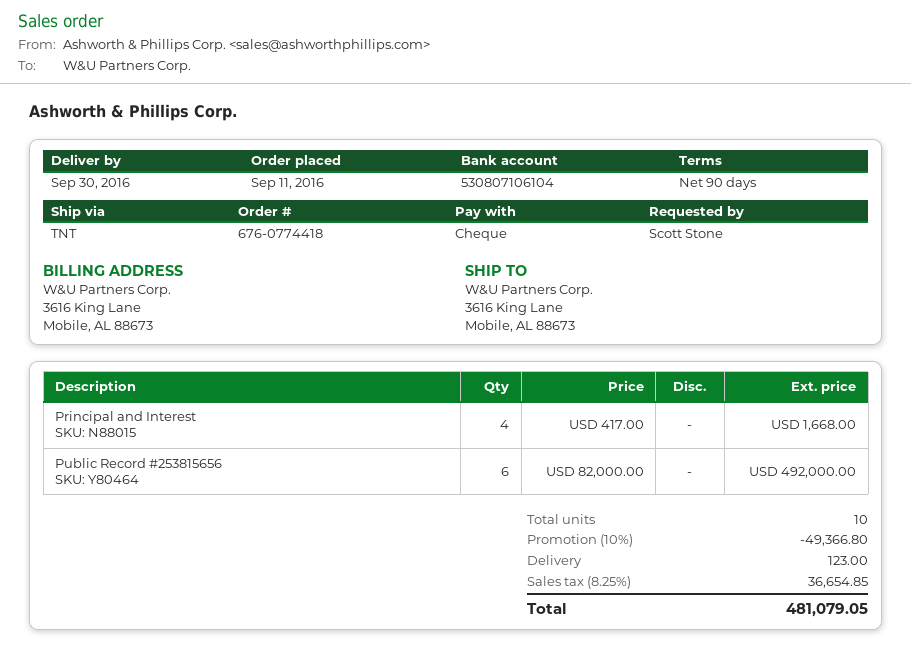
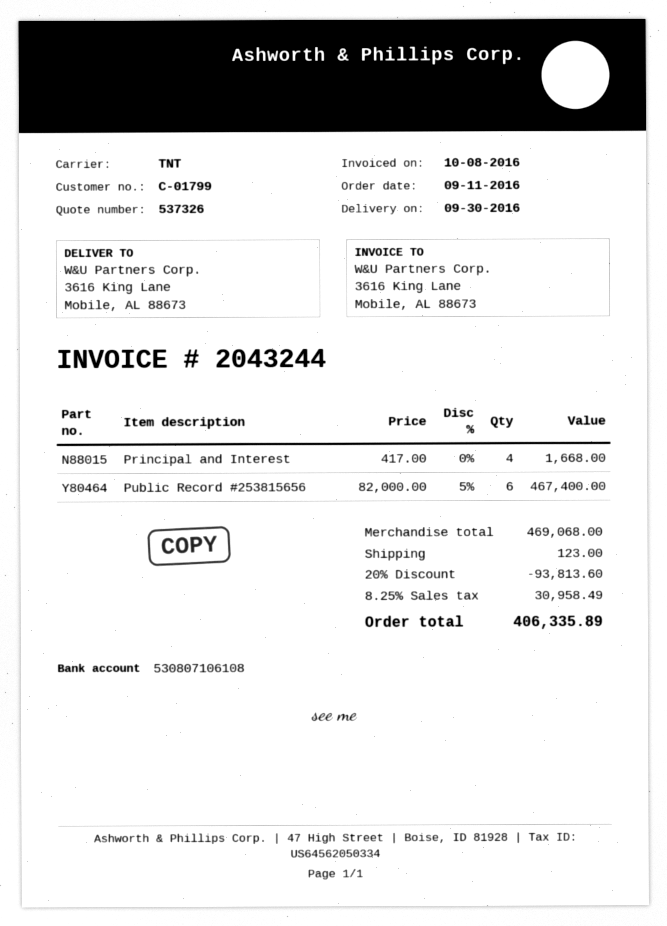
bank account: 530807106104 -> 530807106108
Public Record #253815656: 6 x 82000.00 = 492000.00 -> 6 x 82000.00 - 5% = 467400.00
discount: 10% = 49366.80 -> 20% = 93813.60
tax: 8.25% = 36654.85 -> 8.25% = 30958.49
total: 481079.05 -> 406335.89

